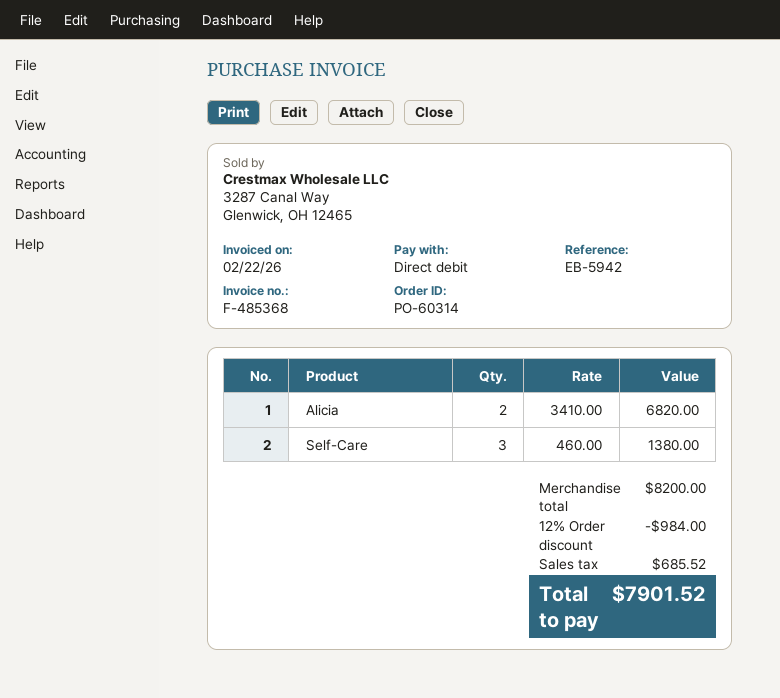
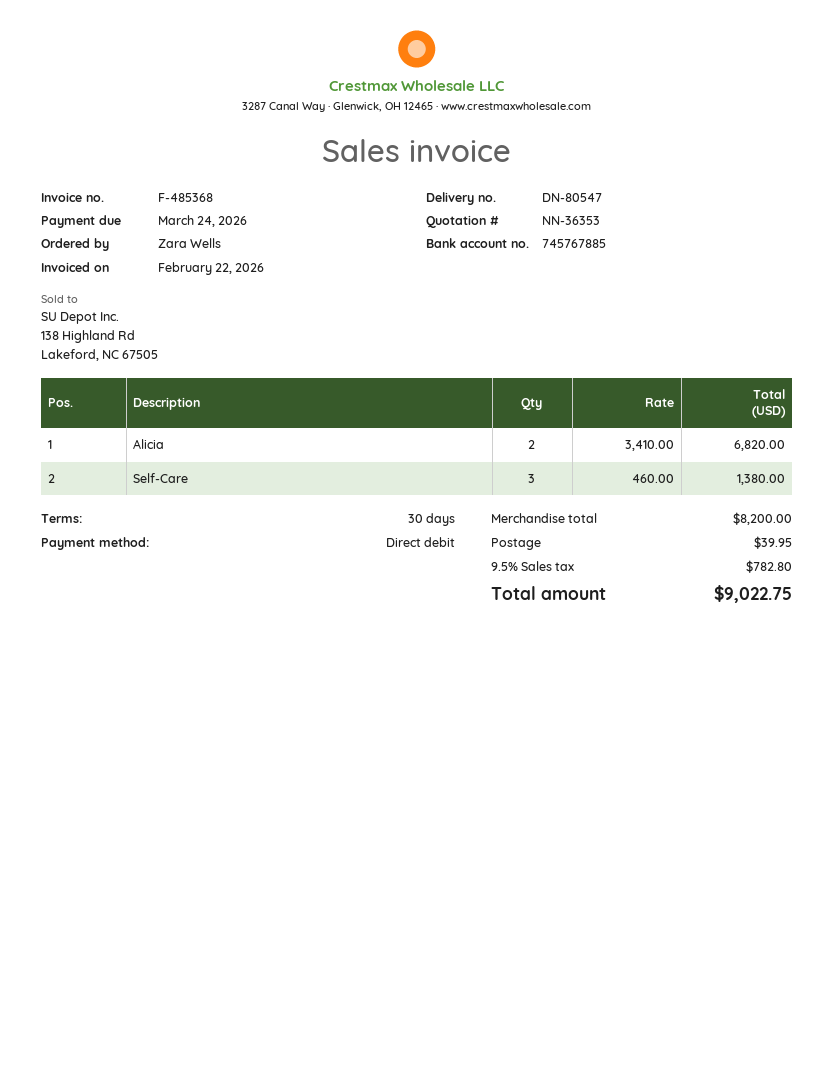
discount: 12% = 984.00 -> none
shipping: none -> 39.95
tax: 685.52 -> 782.80
total: 7901.52 -> 9022.75

